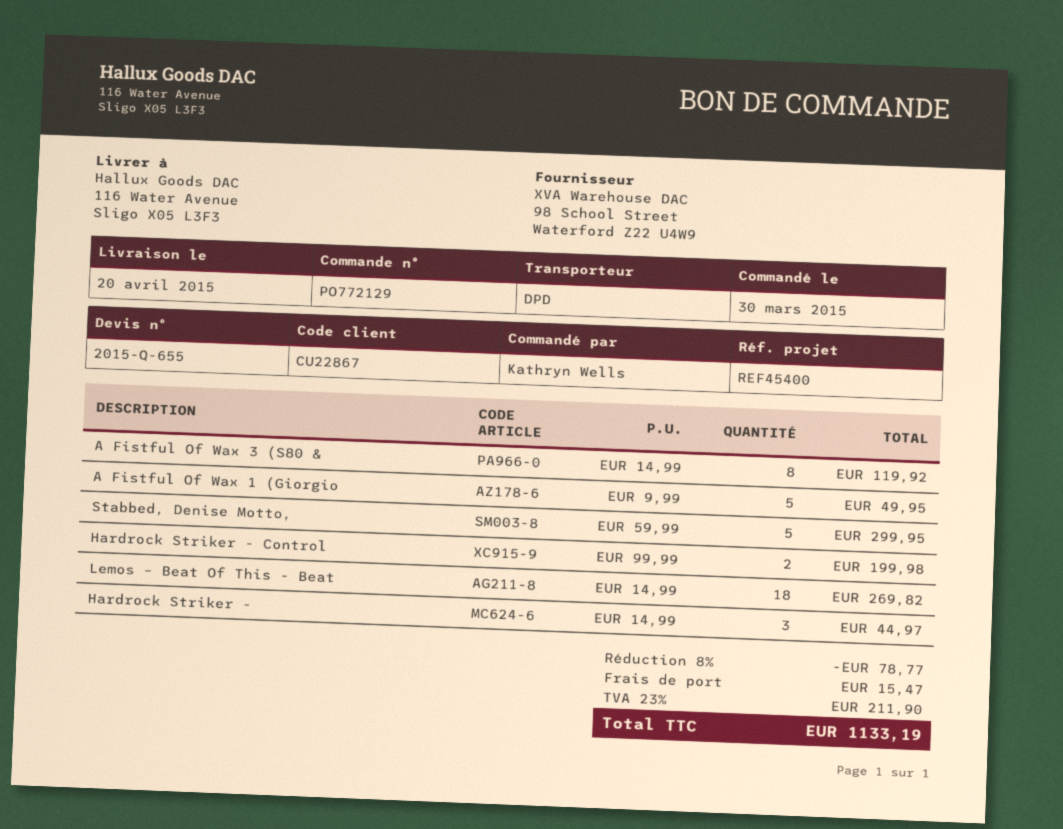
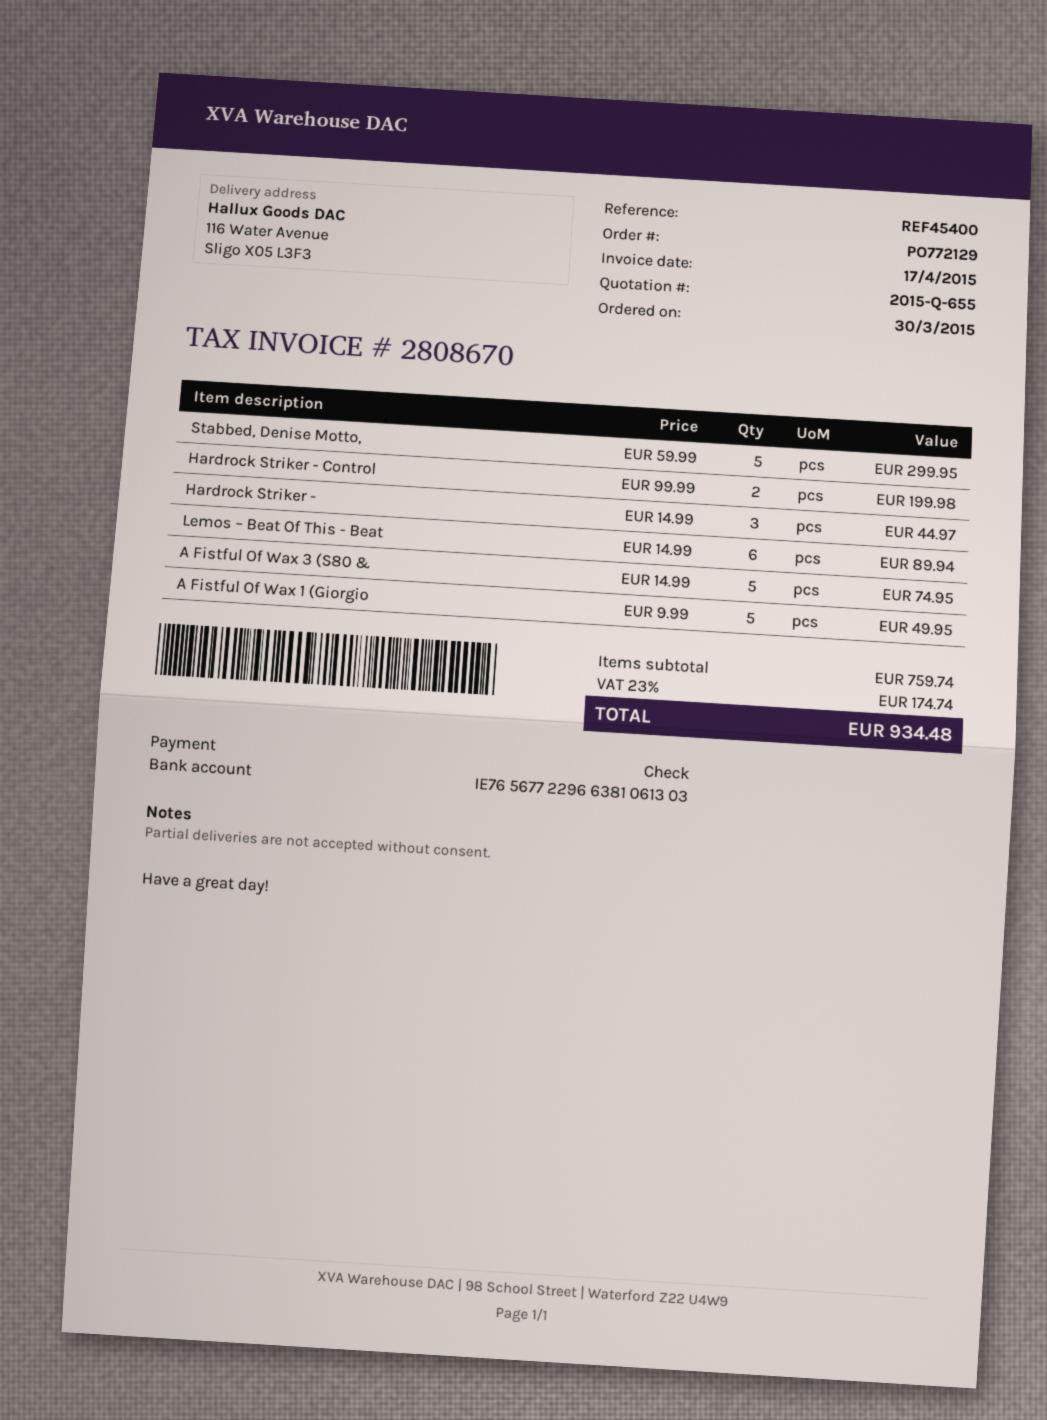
A Fistful Of Wax 3 (S80 &: 8 x 14.99 = 119.92 -> 5 x 14.99 = 74.95
Lemos – Beat Of This - Beat: 18 x 14.99 = 269.82 -> 6 x 14.99 = 89.94
discount: 8% = 78.77 -> none
shipping: 15.47 -> none
tax: 23% = 211.90 -> 23% = 174.74
total: 1133.19 -> 934.48

